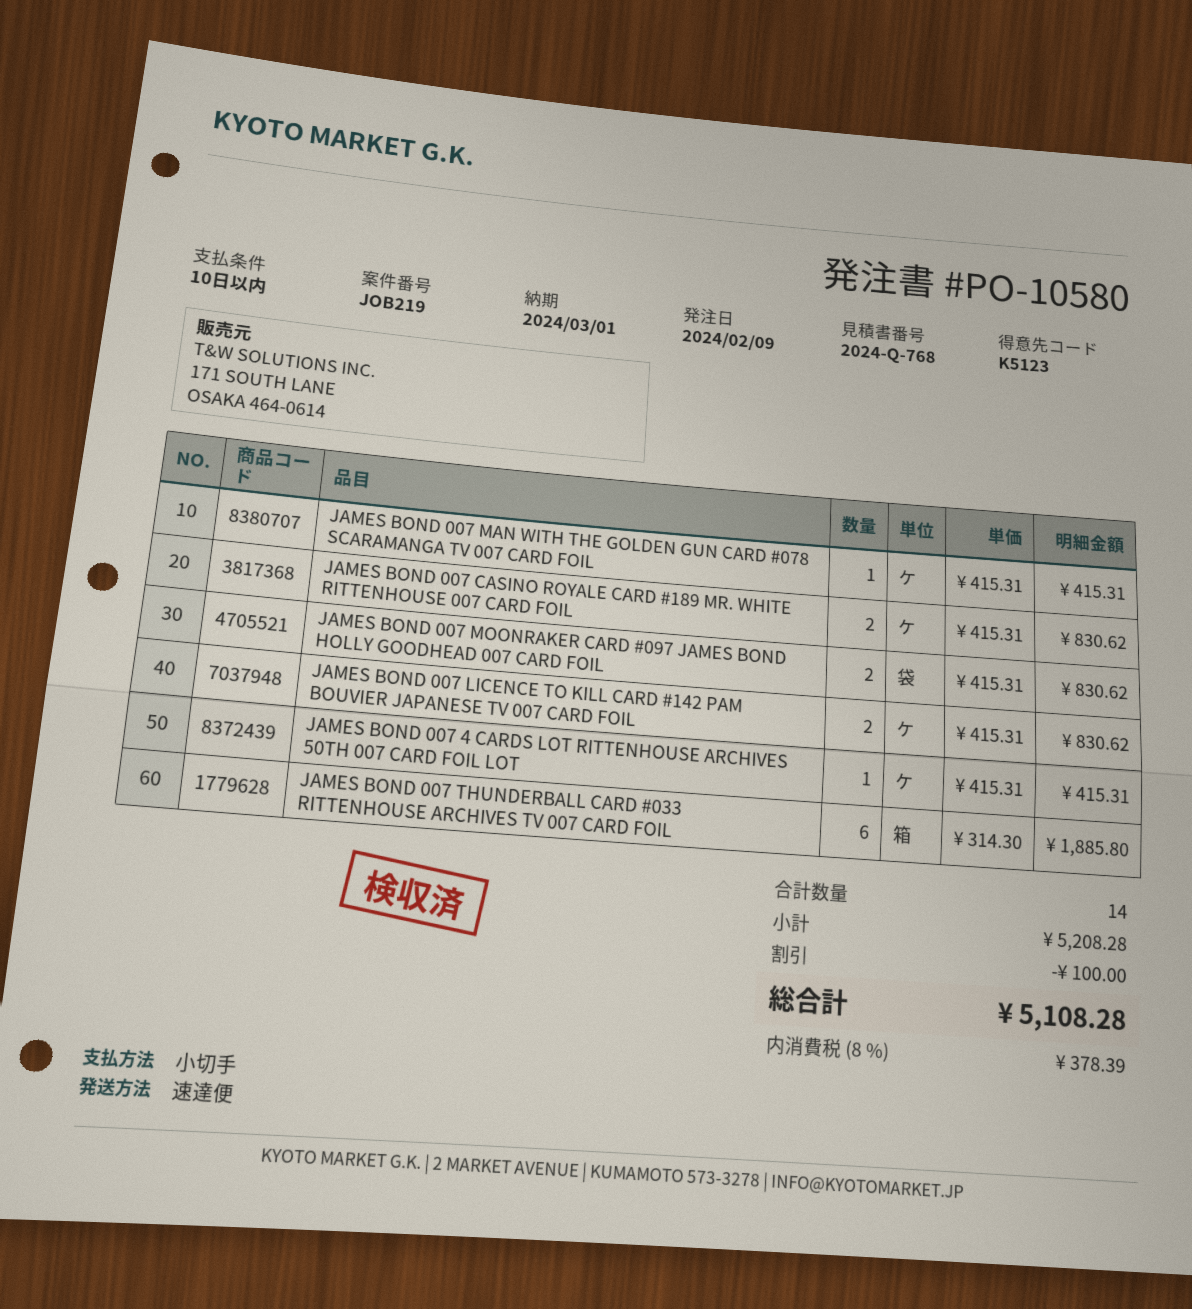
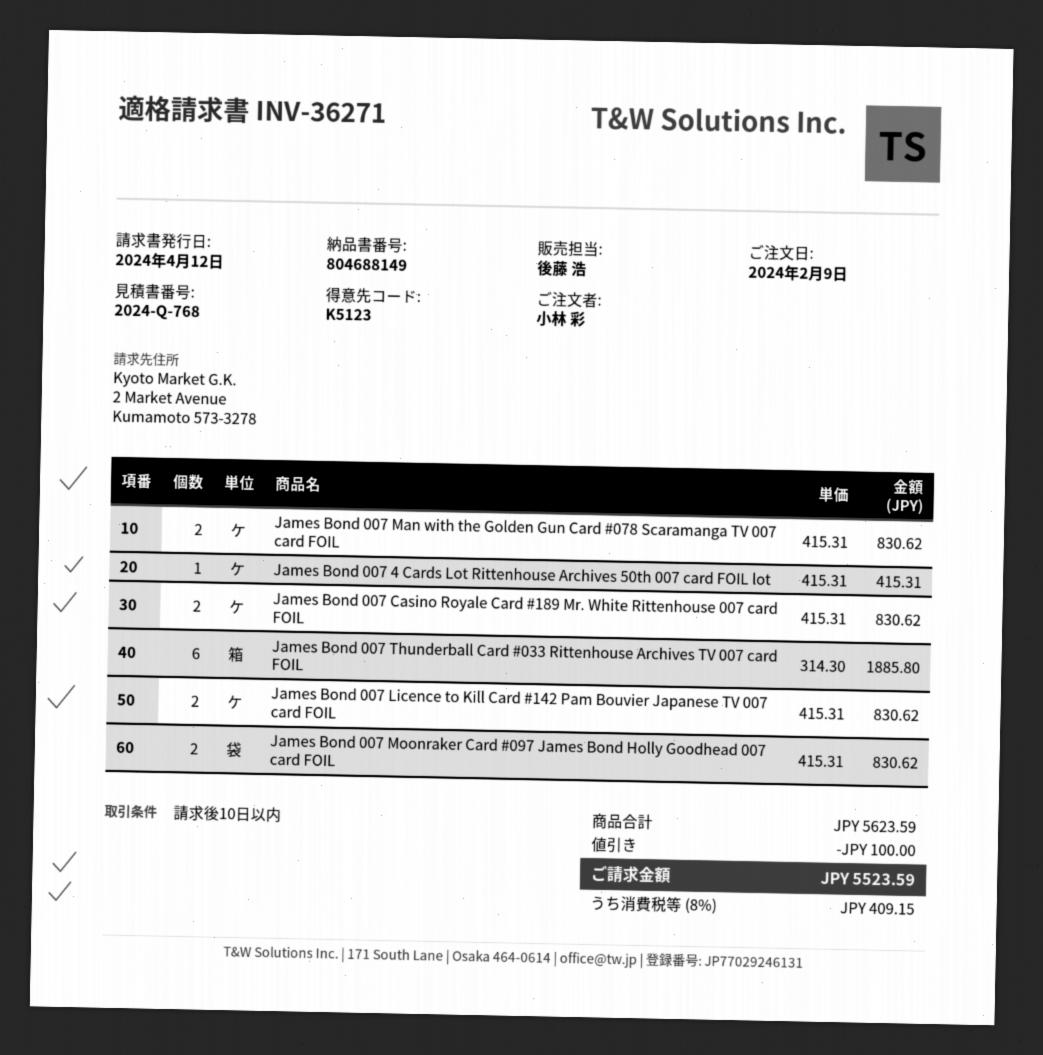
JAMES BOND 007 MAN WITH THE GOLDEN GUN CARD #078 SCARAMANGA TV 007 CARD FOIL: 1 x 415.31 = 415.31 -> 2 x 415.31 = 830.62
subtotal: 5208.28 -> 5623.59
tax: 8% = 378.39 -> 8% = 409.15
total: 5108.28 -> 5523.59

